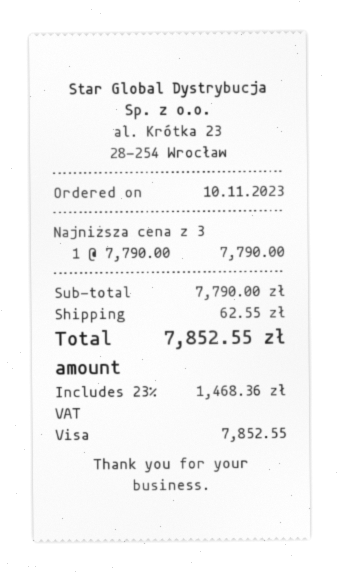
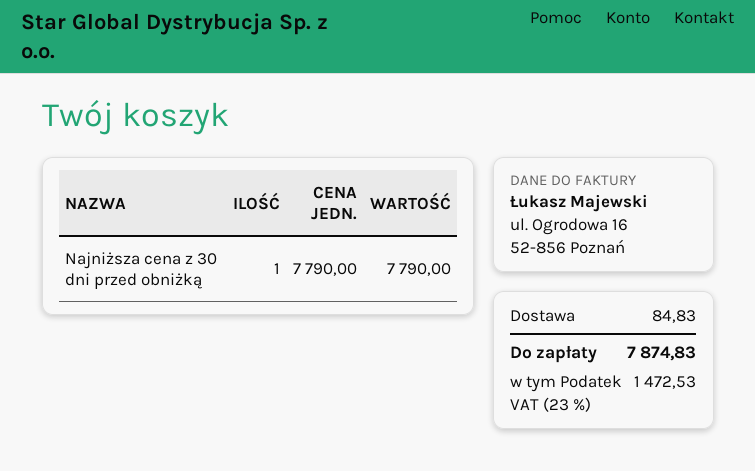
shipping: 62.55 -> 84.83
tax: 23% = 1468.36 -> 23% = 1472.53
total: 7852.55 -> 7874.83

